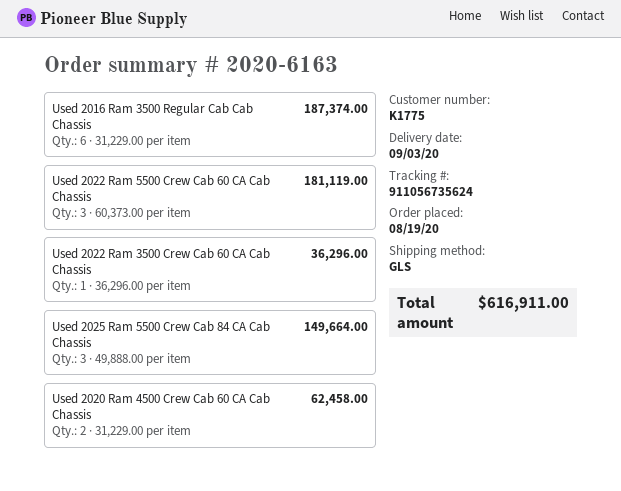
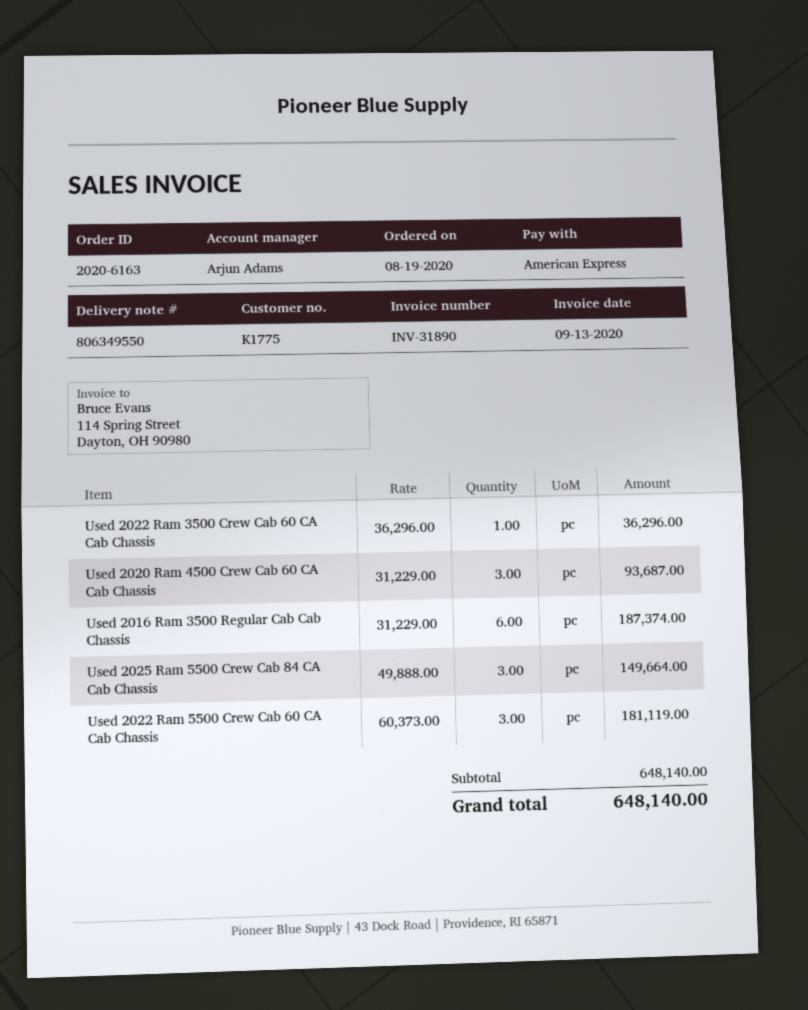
Used 2020 Ram 4500 Crew Cab 60 CA Cab Chassis: 2 x 31229.00 = 62458.00 -> 3 x 31229.00 = 93687.00
total: 616911.00 -> 648140.00

